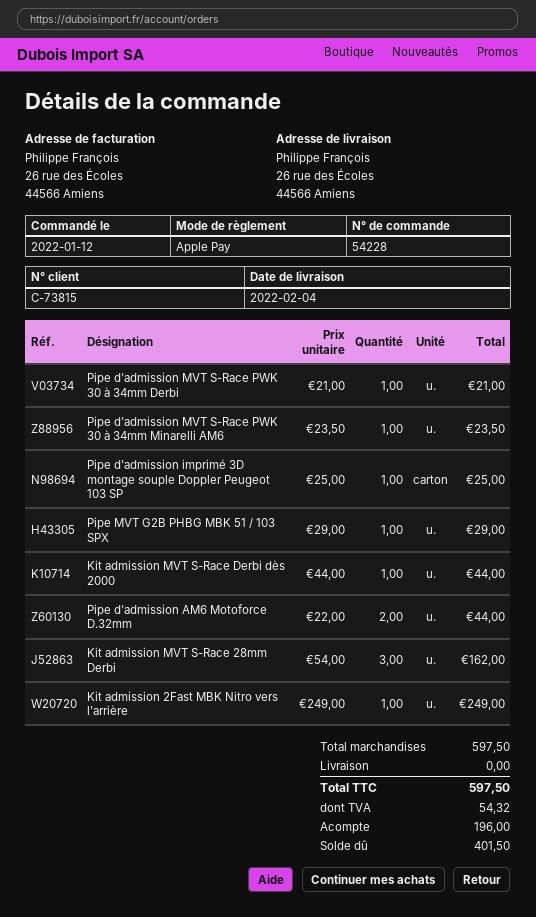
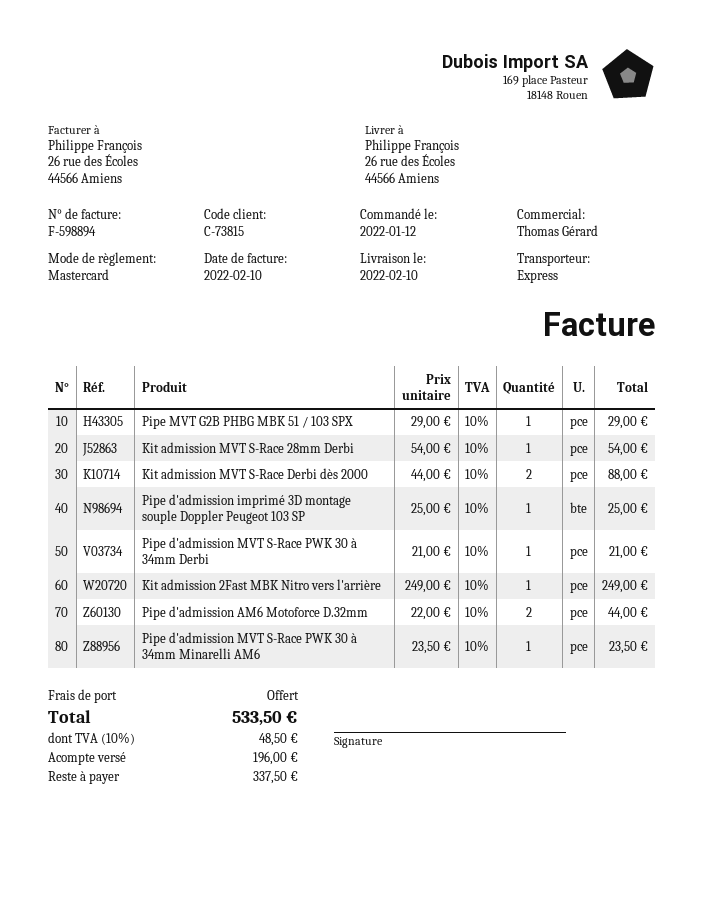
delivery date: 2022-02-04 -> 2022-02-10
payment method: Apple Pay -> Mastercard
Kit admission MVT S-Race Derbi dès 2000: 1 x 44.00 = 44.00 -> 2 x 44.00 = 88.00
Kit admission MVT S-Race 28mm Derbi: 3 x 54.00 = 162.00 -> 1 x 54.00 = 54.00
tax: 54.32 -> 48.50
total: 597.50 -> 533.50
balance: 401.50 -> 337.50

